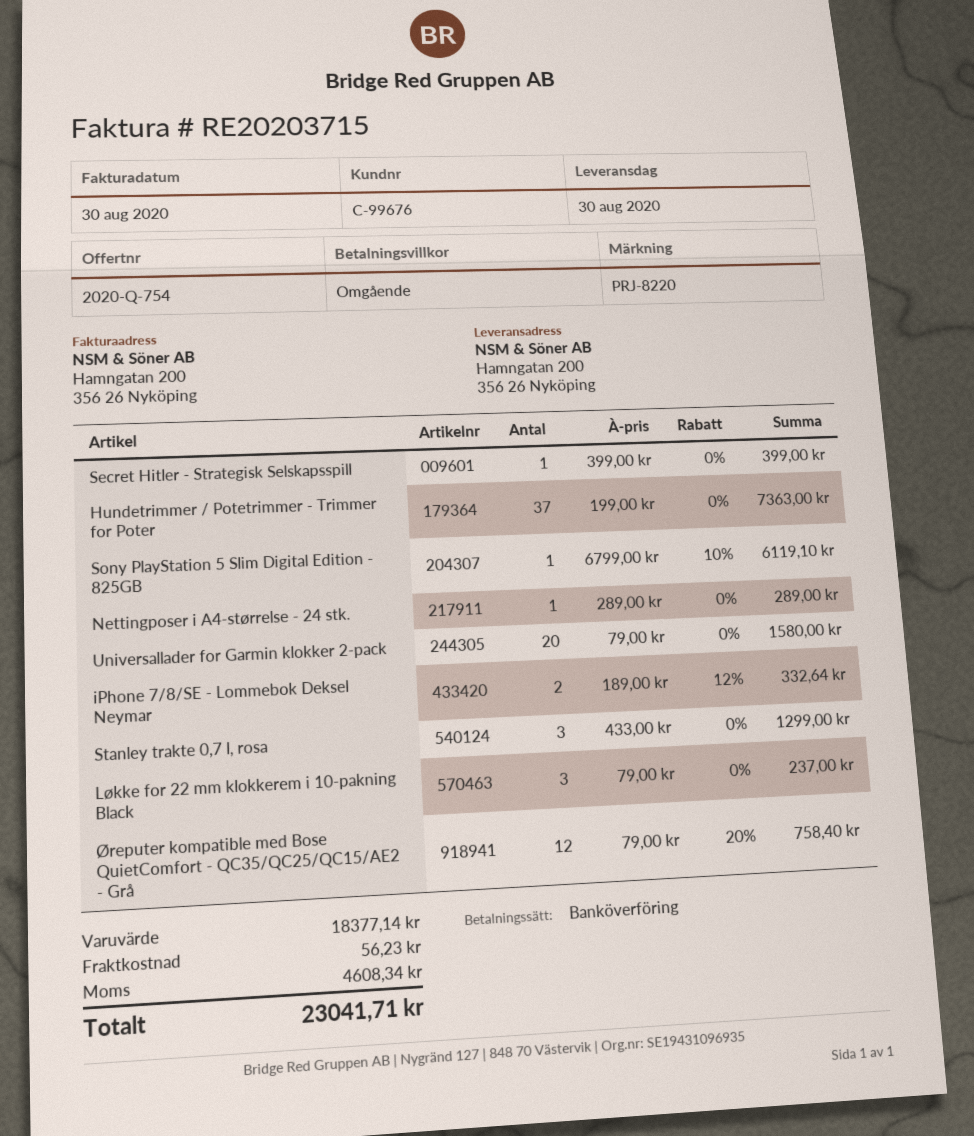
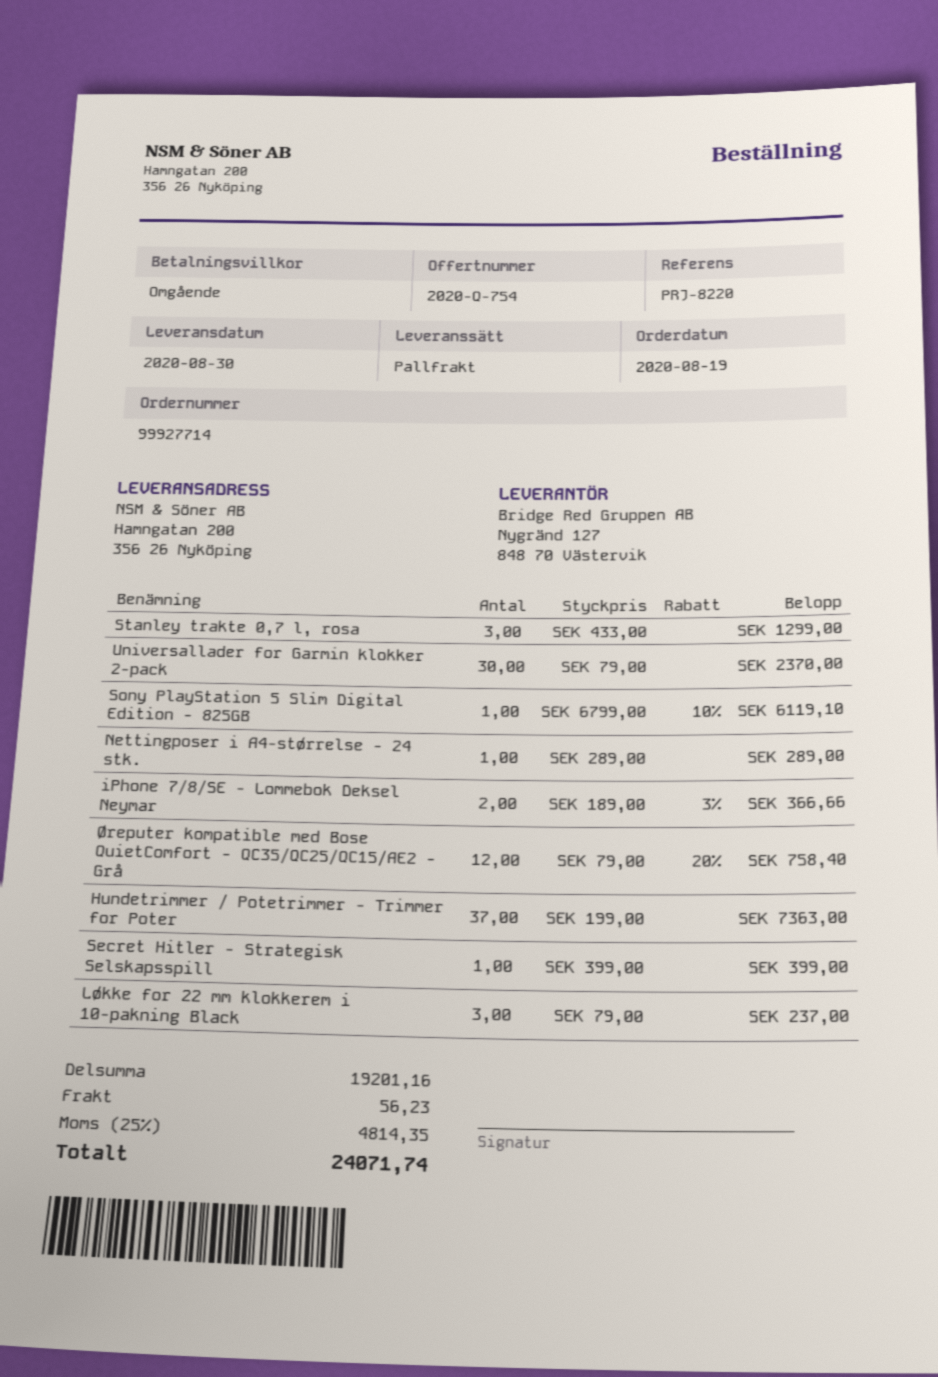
Universallader for Garmin klokker 2-pack: 20 x 79.00 = 1580.00 -> 30 x 79.00 = 2370.00
iPhone 7/8/SE - Lommebok Deksel Neymar: 2 x 189.00 - 12% = 332.64 -> 2 x 189.00 - 3% = 366.66
subtotal: 18377.14 -> 19201.16
tax: 4608.34 -> 4814.35
total: 23041.71 -> 24071.74

